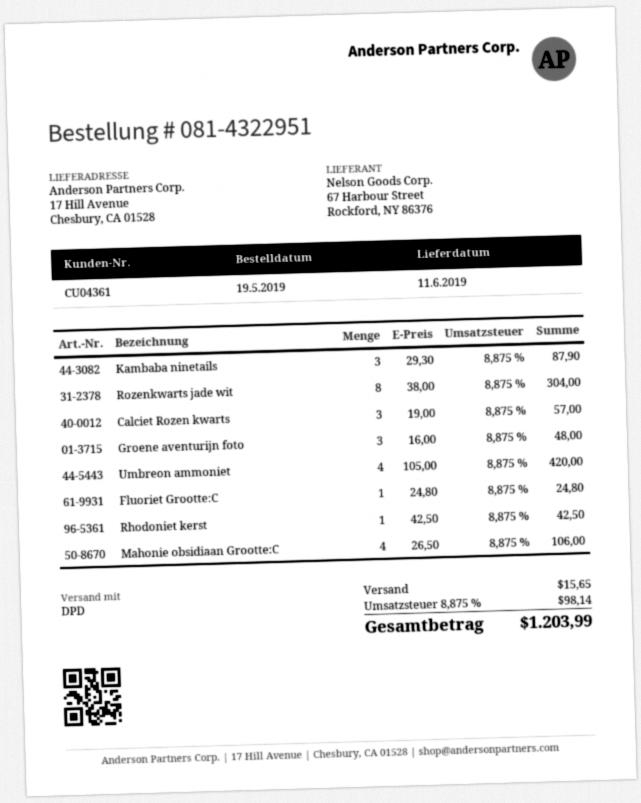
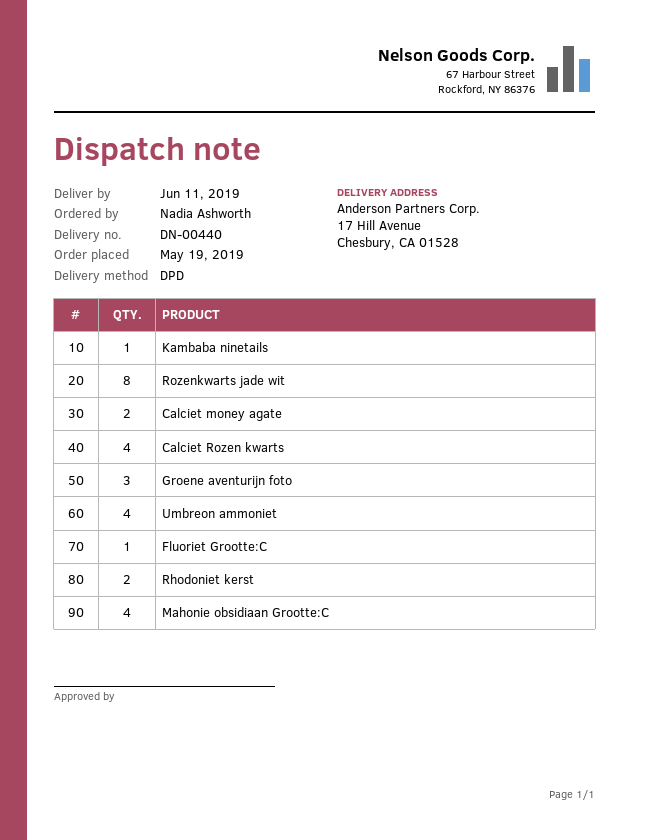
Kambaba ninetails: 3 -> 1
Calciet Rozen kwarts: 3 -> 4
Rhodoniet kerst: 1 -> 2
Calciet money agate: none -> 2

